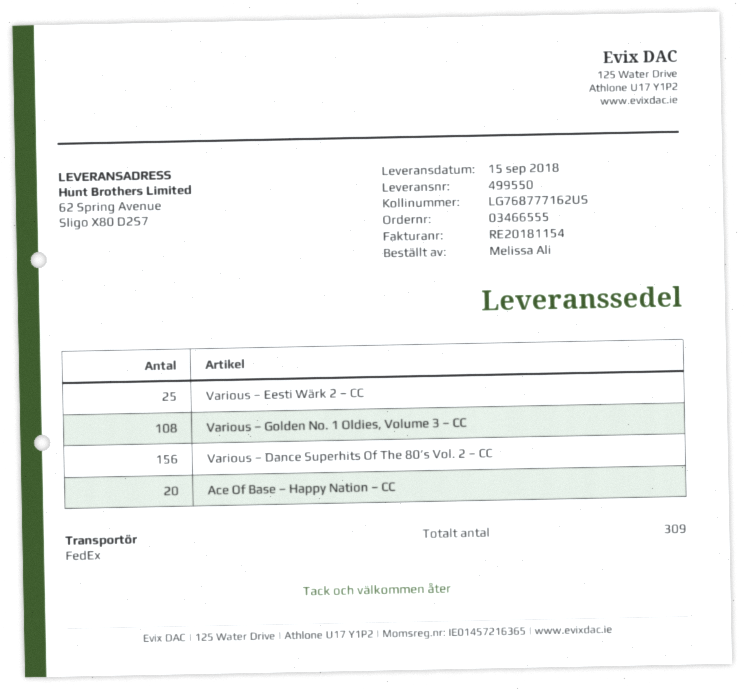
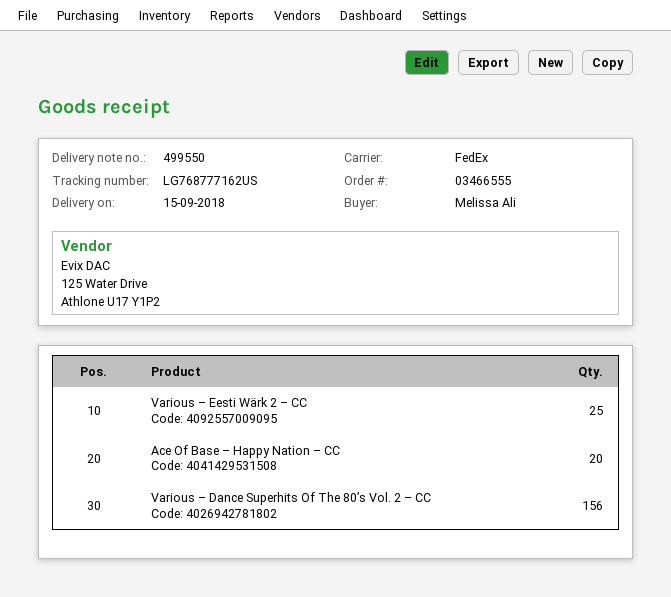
Various – Golden No. 1 Oldies, Volume 3 – CC: 108 -> none

